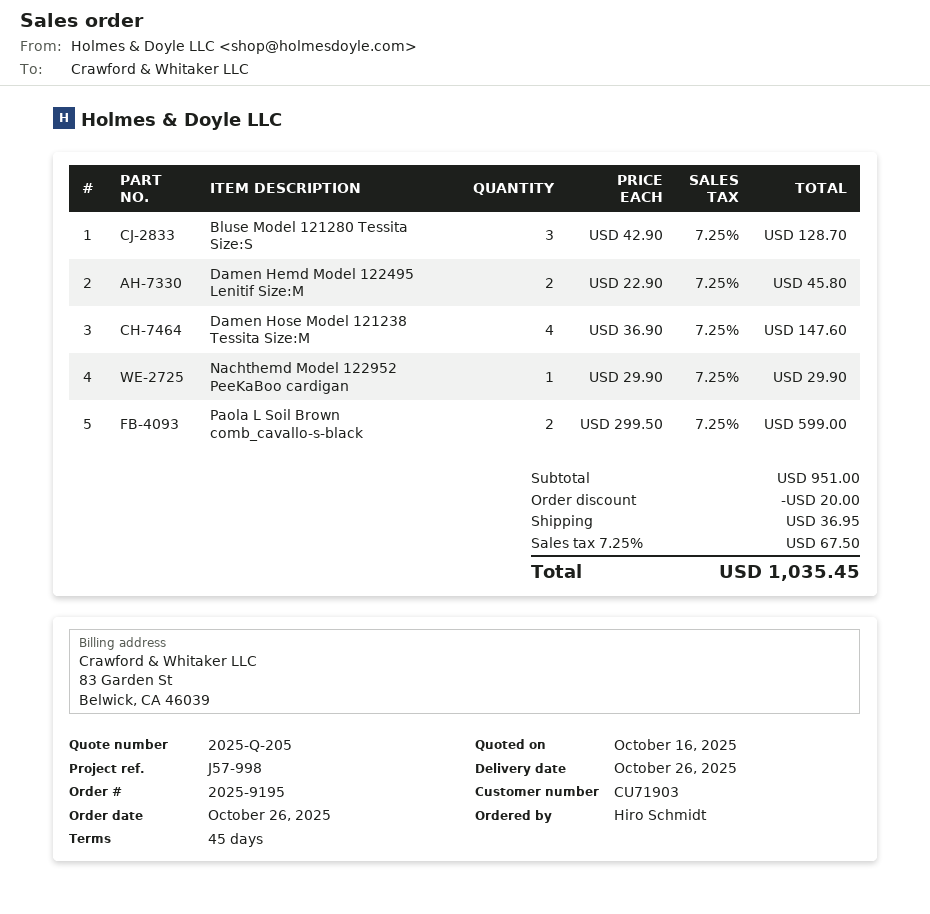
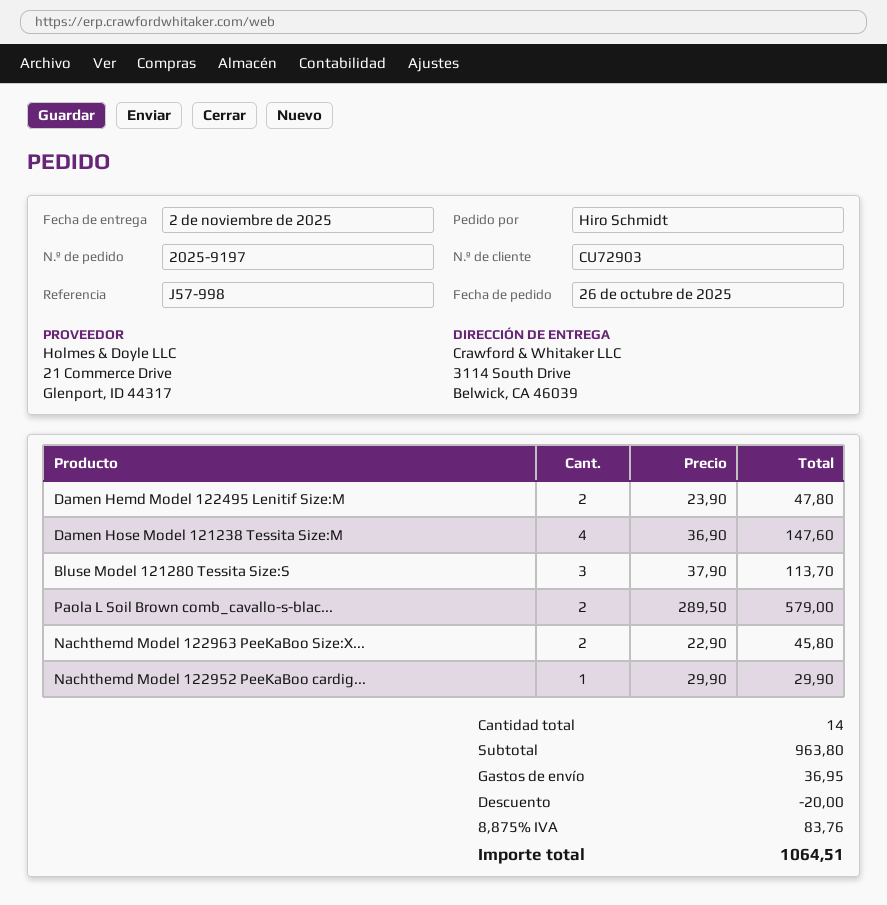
order number: 2025-9195 -> 2025-9197
delivery date: 2025-10-26 -> 2025-11-02
customer number: CU71903 -> CU72903
Bluse Model 121280 Tessita Size:S: 3 x 42.90 = 128.70 -> 3 x 37.90 = 113.70
Damen Hemd Model 122495 Lenitif Size:M: 2 x 22.90 = 45.80 -> 2 x 23.90 = 47.80
Paola L Soil Brown comb_cavallo-s-black: 2 x 299.50 = 599.00 -> 2 x 289.50 = 579.00
Nachthemd Model 122963 PeeKaBoo Size:X...: none -> 2 x 22.90 = 45.80
subtotal: 951.00 -> 963.80
tax: 7.25% = 67.50 -> 8.875% = 83.76
total: 1035.45 -> 1064.51

